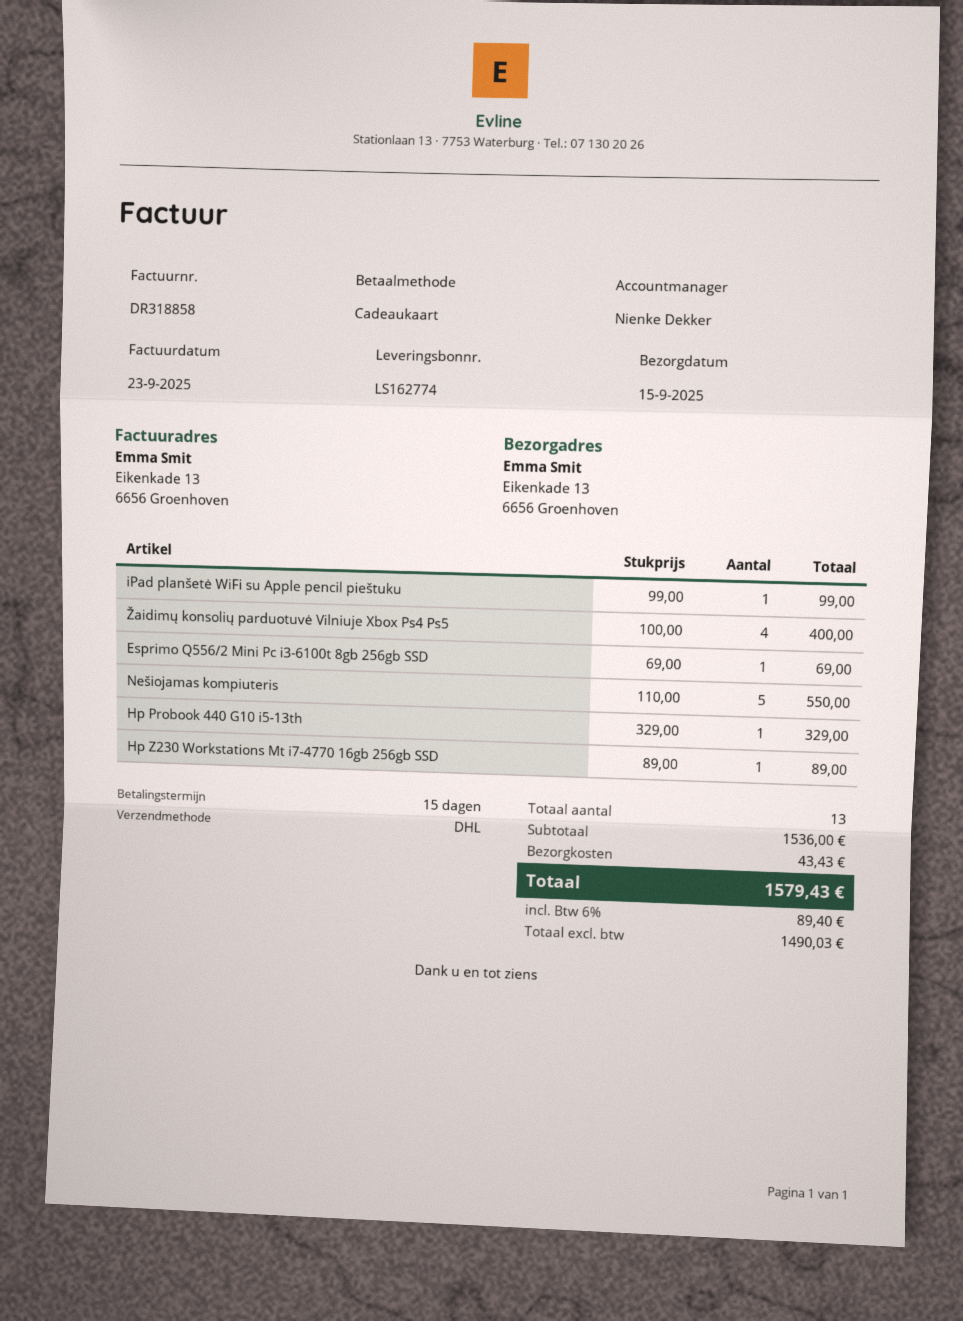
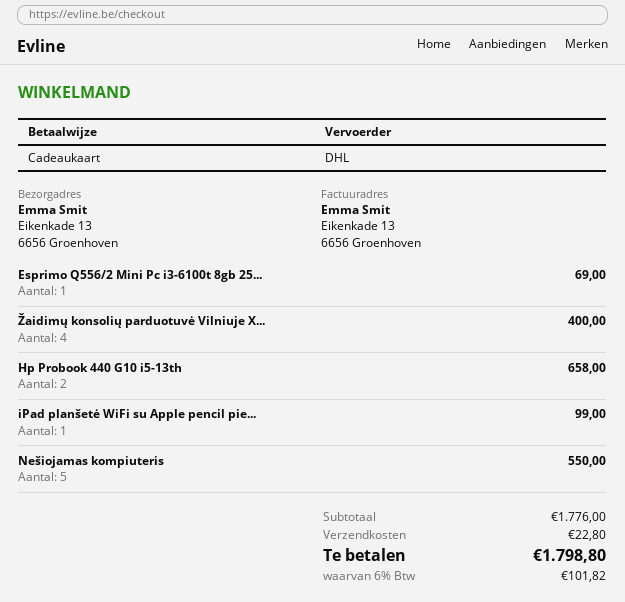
Hp Probook 440 G10 i5-13th: 1 for 329.00 -> 2 for 658.00
Hp Z230 Workstations Mt i7-4770 16gb 256gb SSD: 1 for 89.00 -> none
subtotal: 1536.00 -> 1776.00
shipping: 43.43 -> 22.80
tax: 6% = 89.40 -> 6% = 101.82
total: 1579.43 -> 1798.80

